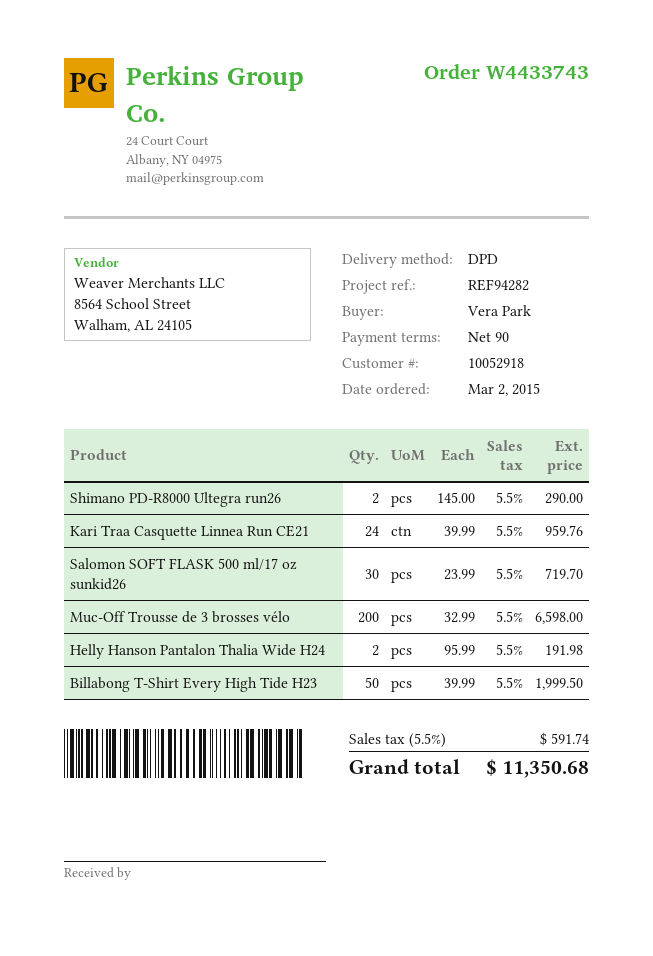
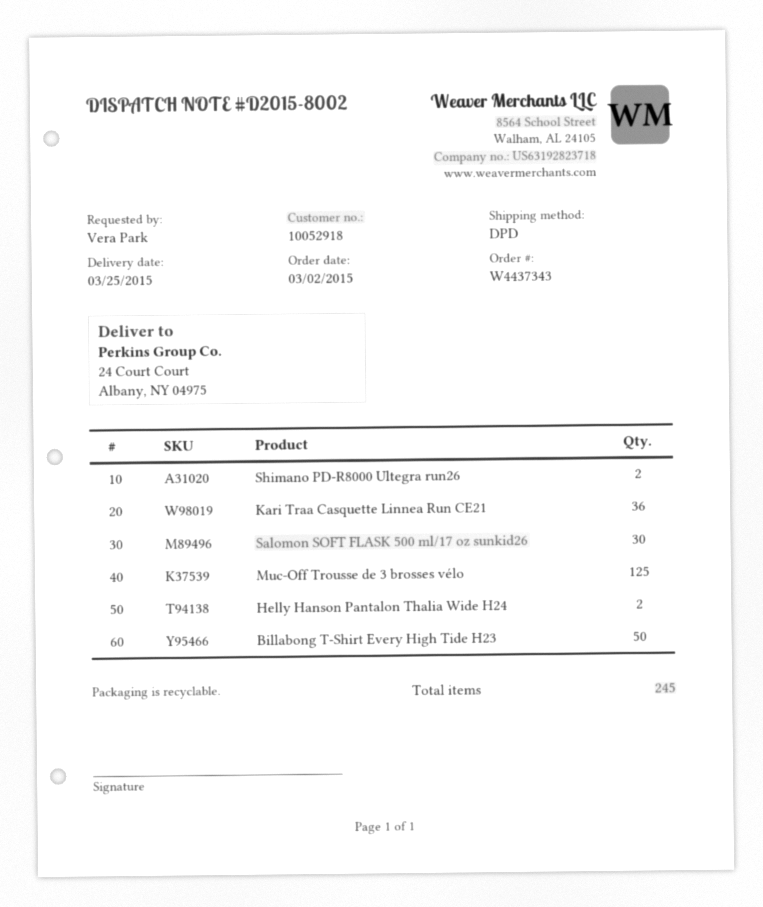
order number: W4433743 -> W4437343
Kari Traa Casquette Linnea Run CE21: 24 -> 36
Muc-Off Trousse de 3 brosses vélo: 200 -> 125

